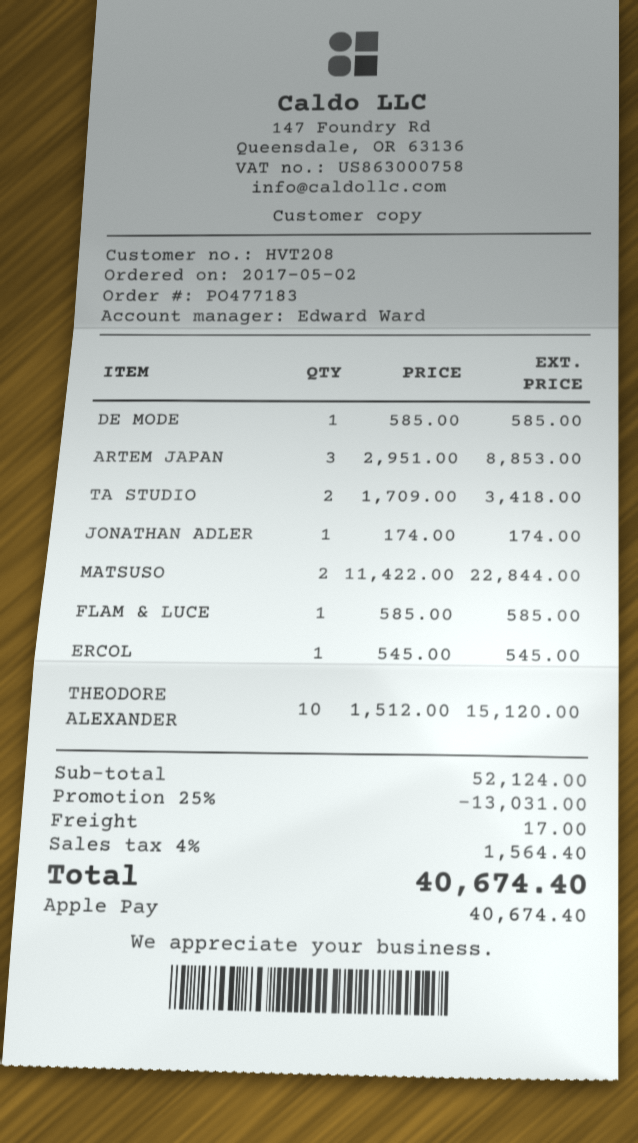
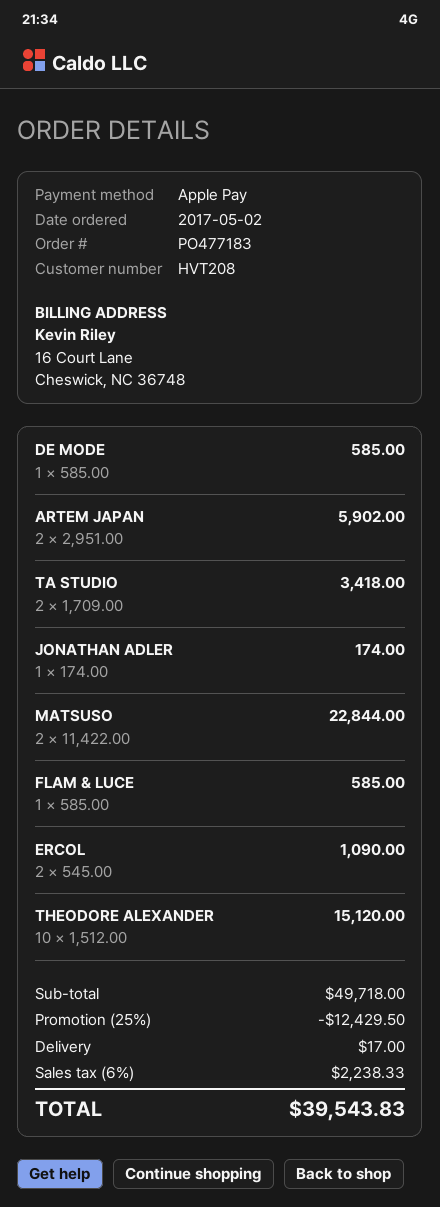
ARTEM JAPAN: 3 x 2951.00 = 8853.00 -> 2 x 2951.00 = 5902.00
ERCOL: 1 x 545.00 = 545.00 -> 2 x 545.00 = 1090.00
subtotal: 52124.00 -> 49718.00
discount: 25% = 13031.00 -> 25% = 12429.50
tax: 4% = 1564.40 -> 6% = 2238.33
total: 40674.40 -> 39543.83

